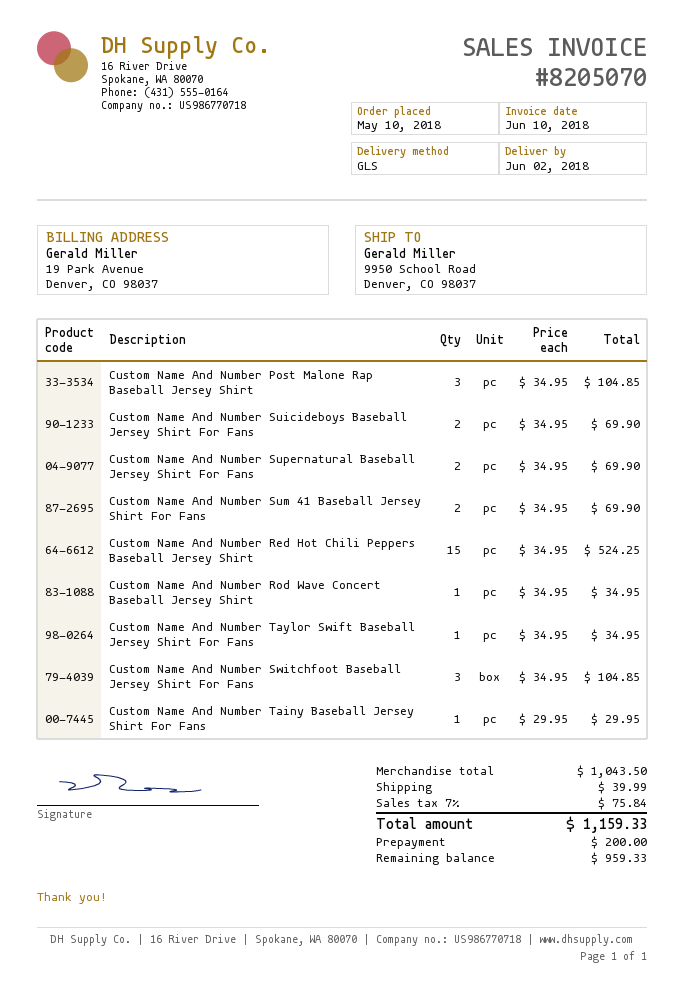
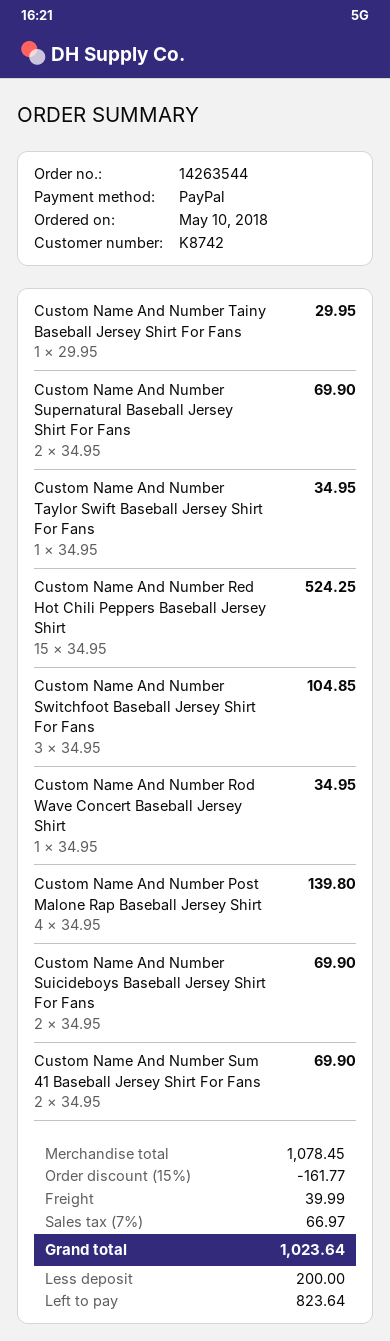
Custom Name And Number Post Malone Rap Baseball Jersey Shirt: 3 x 34.95 = 104.85 -> 4 x 34.95 = 139.80
subtotal: 1043.50 -> 1078.45
discount: none -> 15% = 161.77
tax: 7% = 75.84 -> 7% = 66.97
total: 1159.33 -> 1023.64
balance: 959.33 -> 823.64

